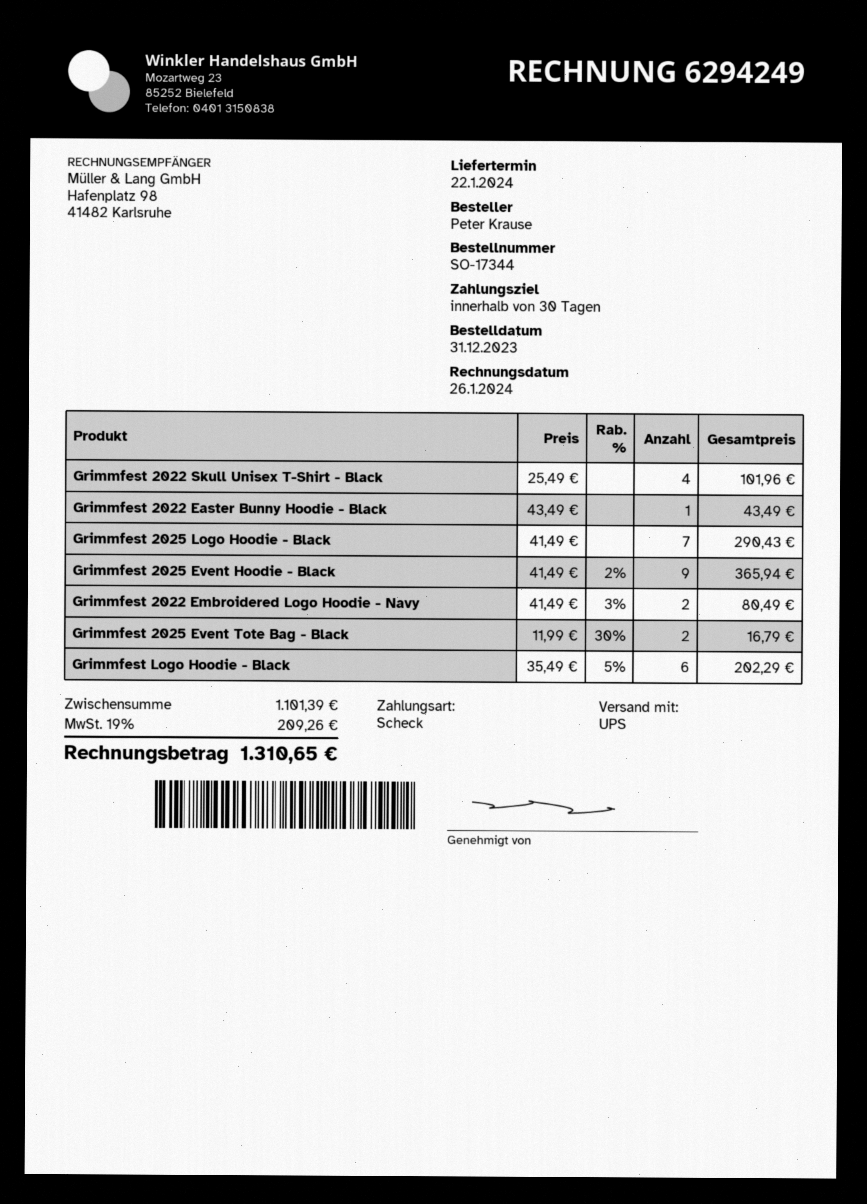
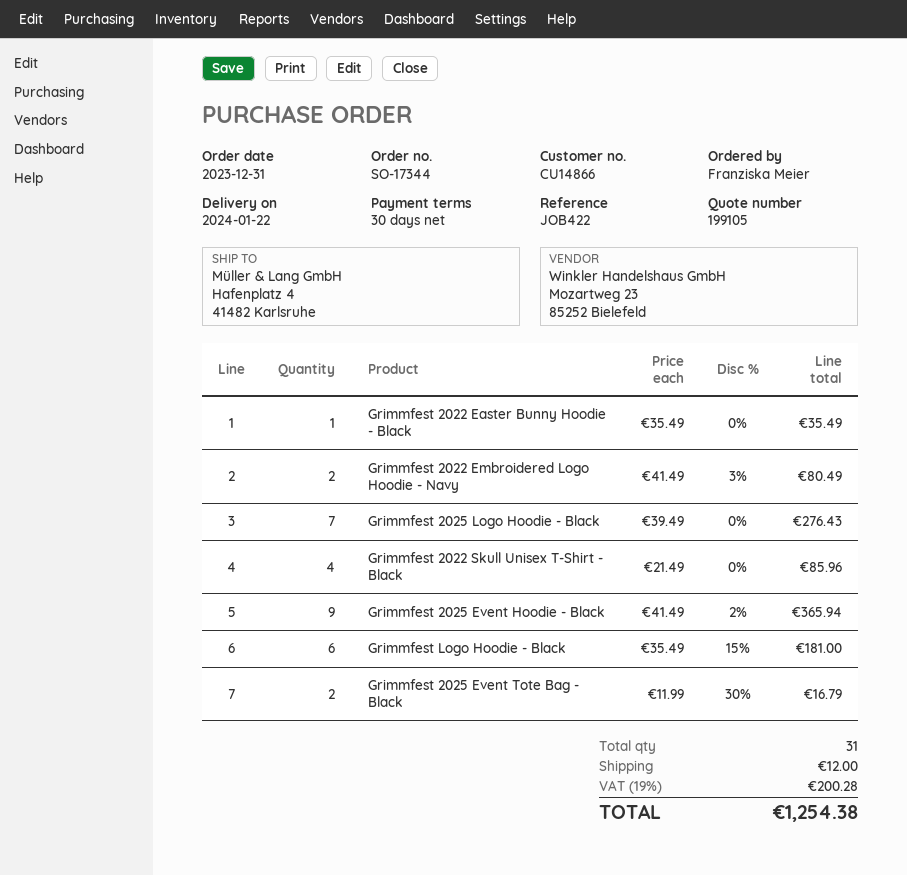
ordered by: Peter Krause -> Franziska Meier
Grimmfest 2022 Skull Unisex T-Shirt - Black: 4 x 25.49 = 101.96 -> 4 x 21.49 = 85.96
Grimmfest 2022 Easter Bunny Hoodie - Black: 1 x 43.49 = 43.49 -> 1 x 35.49 = 35.49
Grimmfest 2025 Logo Hoodie - Black: 7 x 41.49 = 290.43 -> 7 x 39.49 = 276.43
Grimmfest Logo Hoodie - Black: 6 x 35.49 - 5% = 202.29 -> 6 x 35.49 - 15% = 181.00
shipping: none -> 12.00
tax: 19% = 209.26 -> 19% = 200.28
total: 1310.65 -> 1254.38

